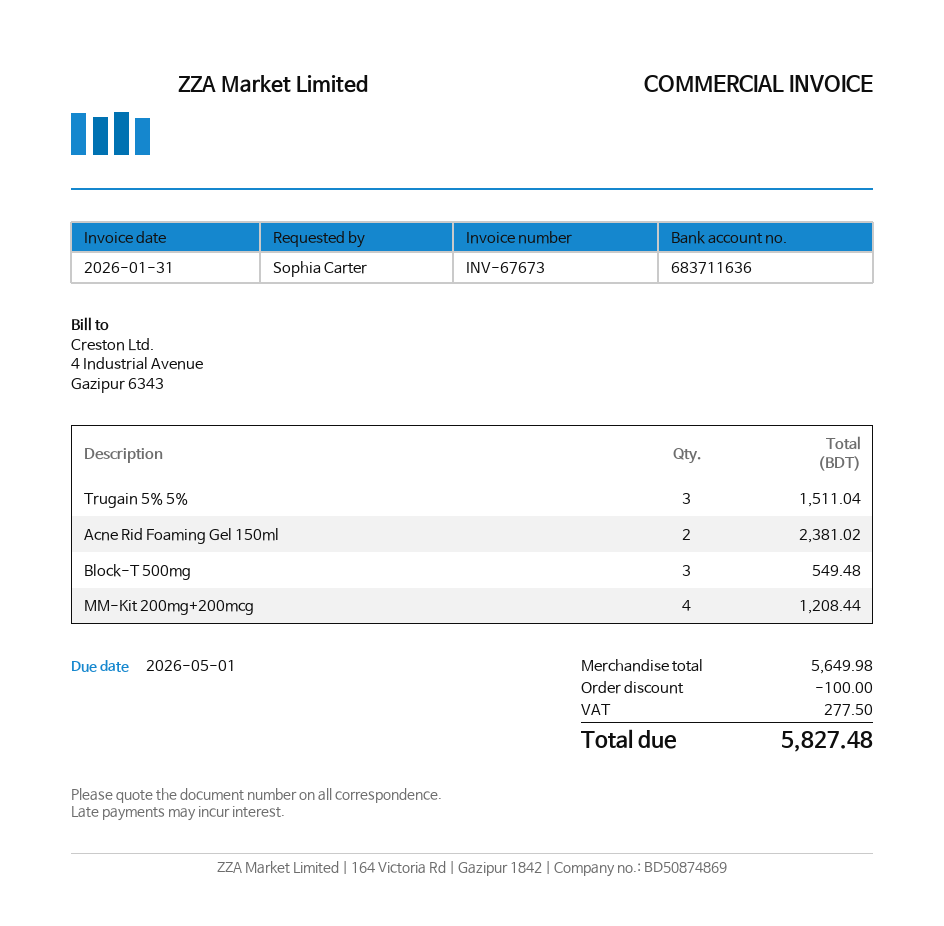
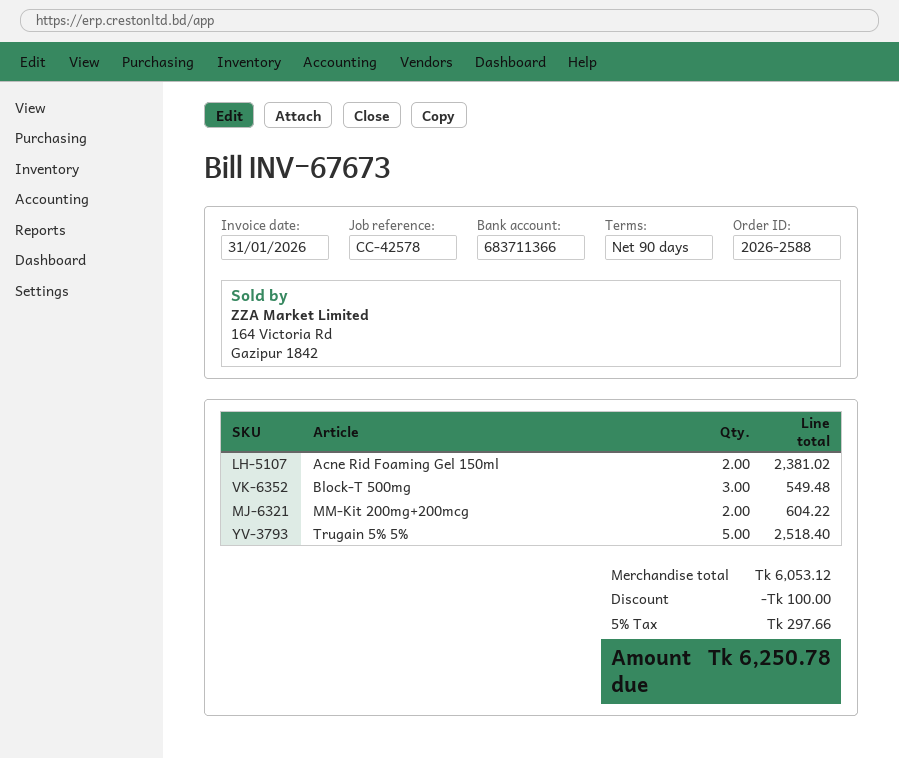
bank account: 683711636 -> 683711366
Trugain 5% 5%: 3 for 1511.04 -> 5 for 2518.40
MM-Kit 200mg+200mcg: 4 for 1208.44 -> 2 for 604.22
subtotal: 5649.98 -> 6053.12
tax: 277.50 -> 297.66
total: 5827.48 -> 6250.78

